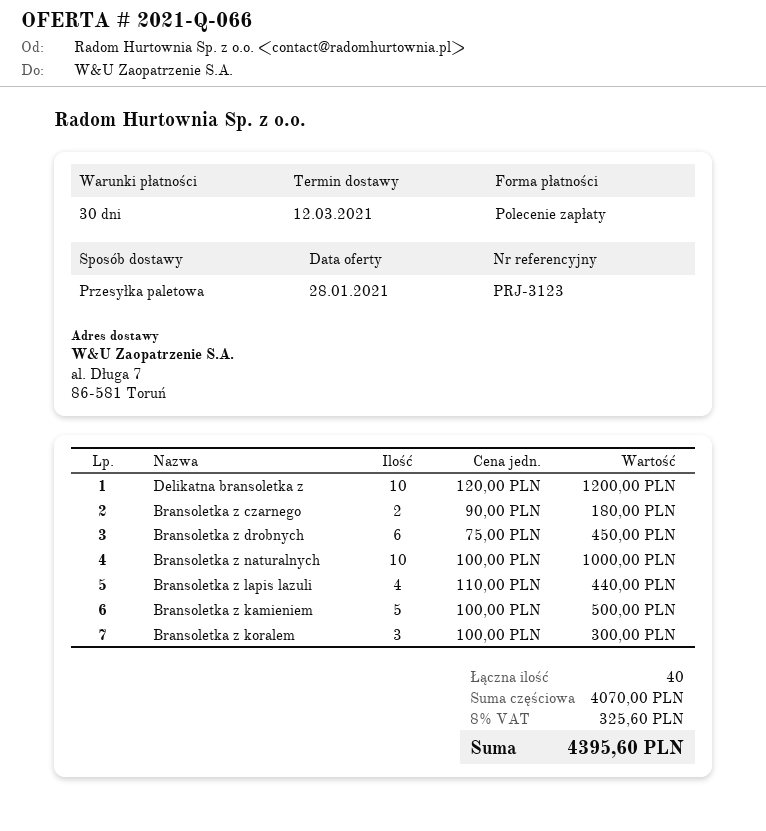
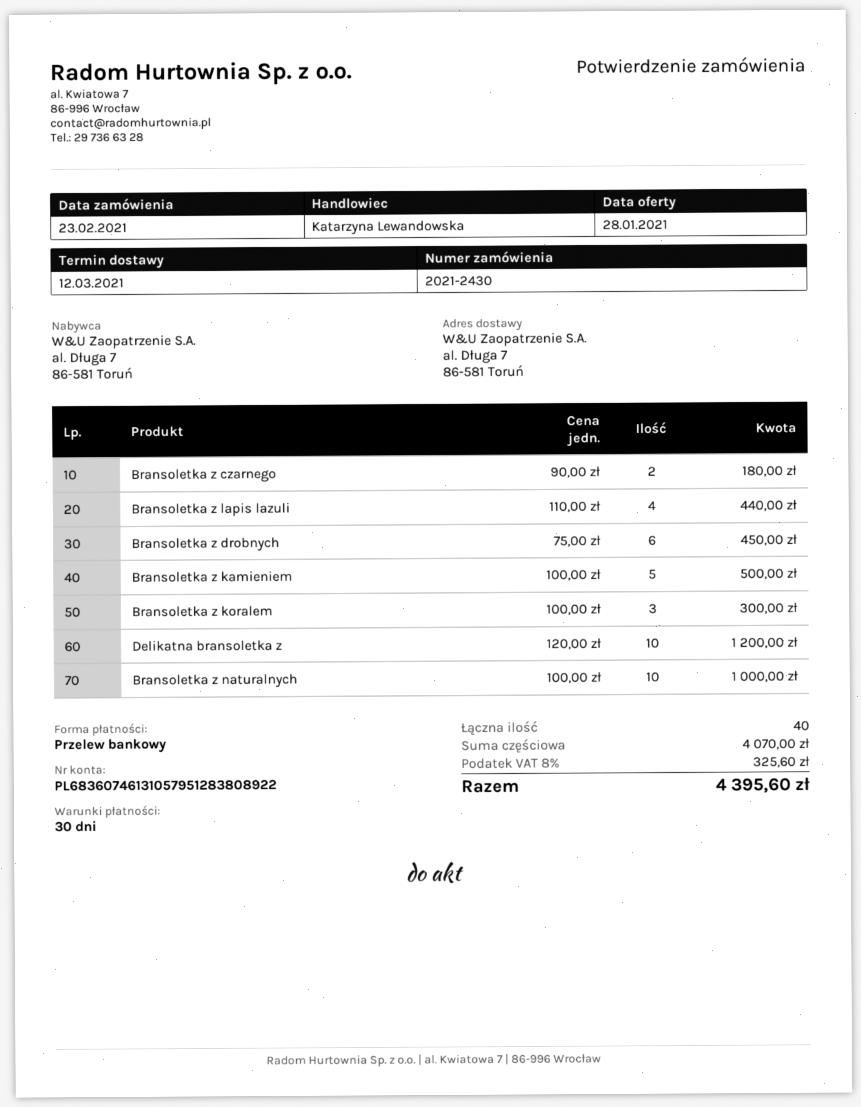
payment method: direct debit -> bank transfer

